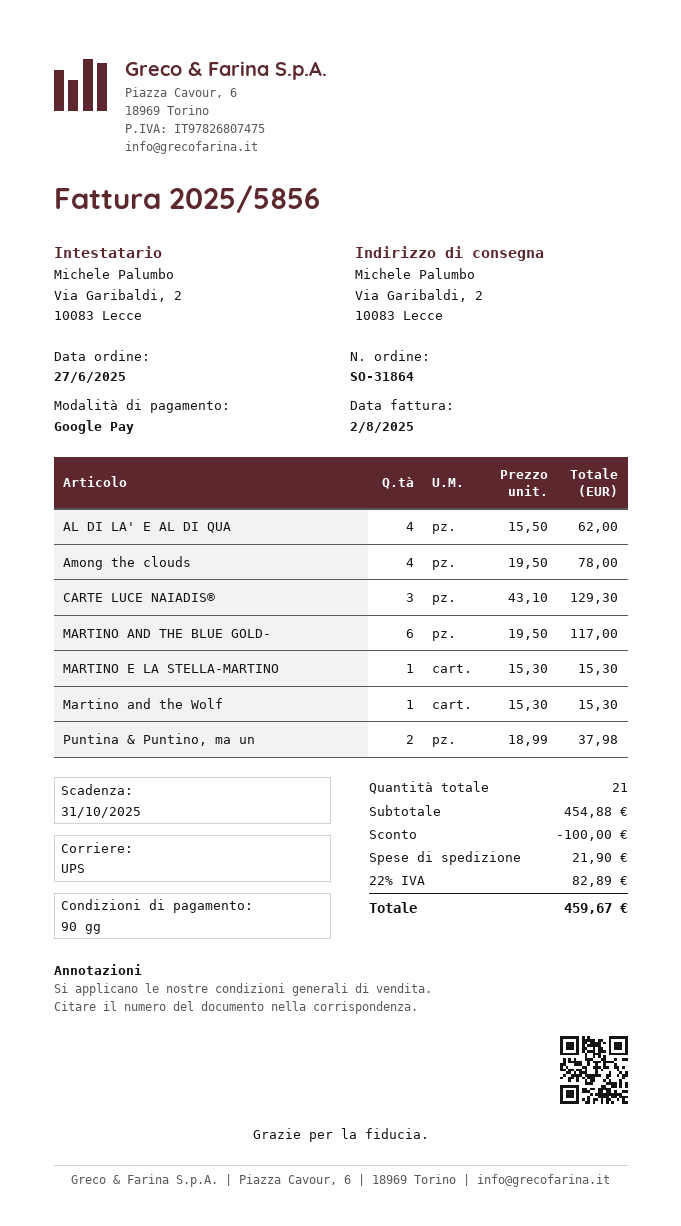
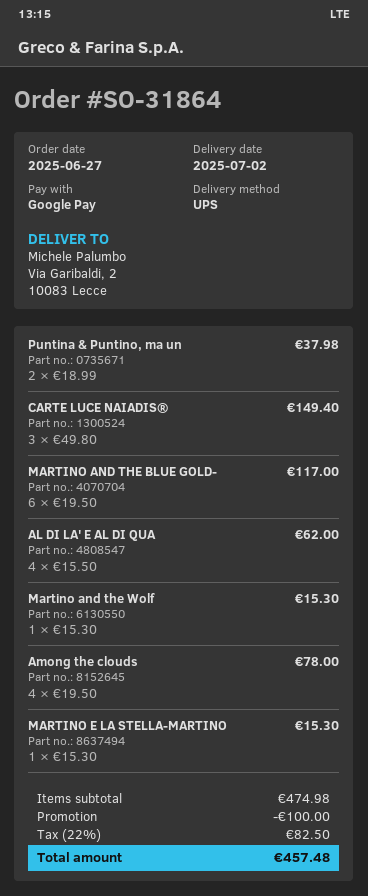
CARTE LUCE NAIADIS®: 3 x 43.10 = 129.30 -> 3 x 49.80 = 149.40
subtotal: 454.88 -> 474.98
shipping: 21.90 -> none
tax: 22% = 82.89 -> 22% = 82.50
total: 459.67 -> 457.48

